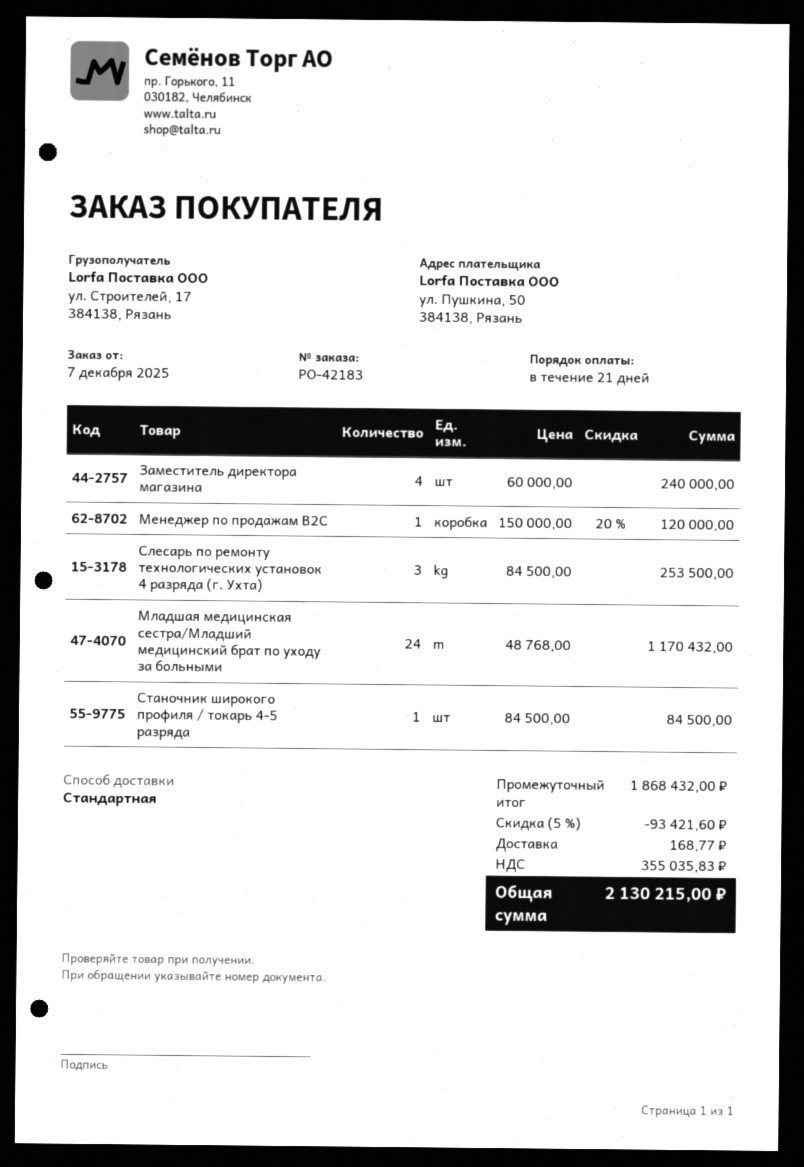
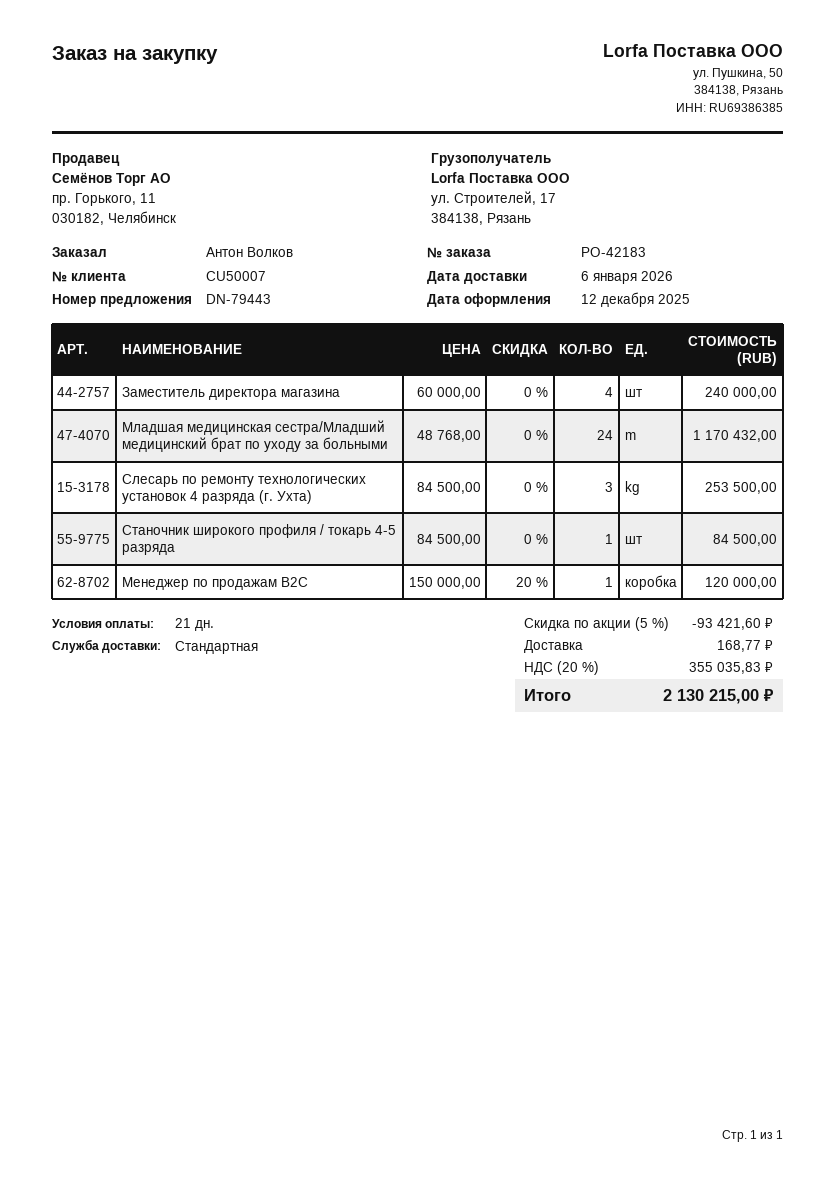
order date: 2025-12-07 -> 2025-12-12

